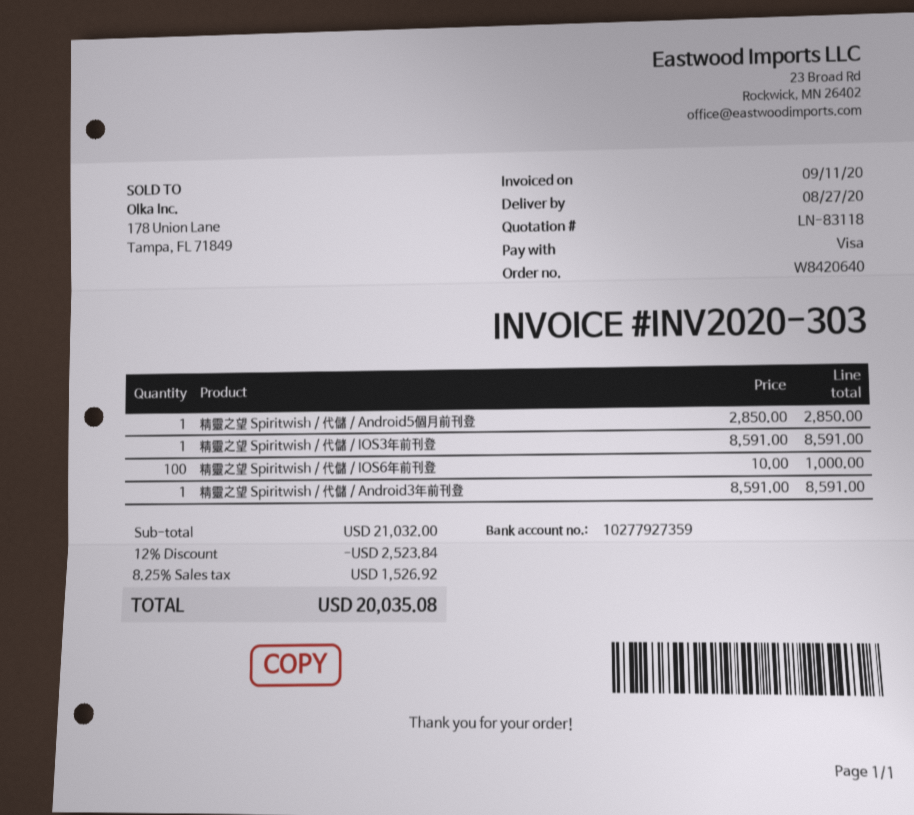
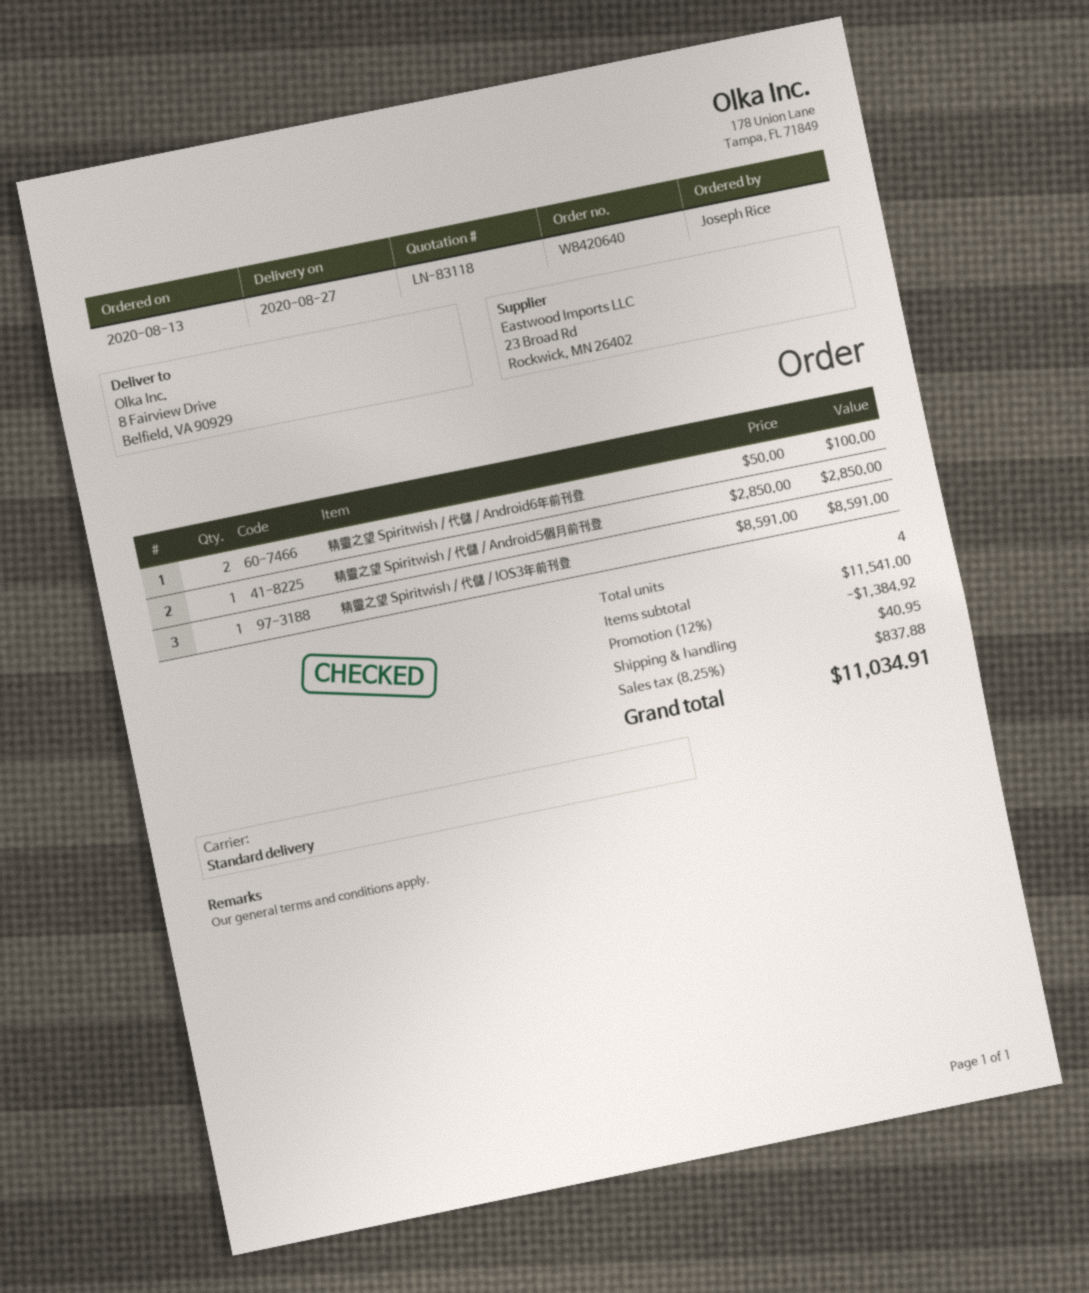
精靈之望 Spiritwish / 代儲 / IOS6年前刊登: 100 x 10.00 = 1000.00 -> none
精靈之望 Spiritwish / 代儲 / Android3年前刊登: 1 x 8591.00 = 8591.00 -> none
精靈之望 Spiritwish / 代儲 / Android6年前刊登: none -> 2 x 50.00 = 100.00
subtotal: 21032.00 -> 11541.00
discount: 12% = 2523.84 -> 12% = 1384.92
shipping: none -> 40.95
tax: 8.25% = 1526.92 -> 8.25% = 837.88
total: 20035.08 -> 11034.91

